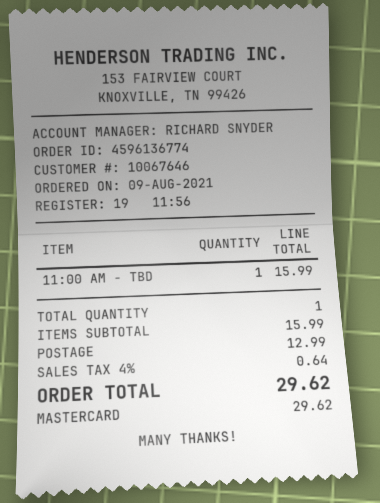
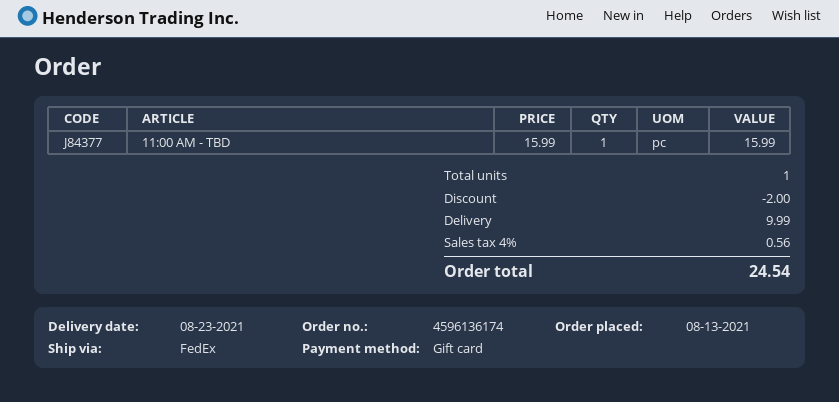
order number: 4596136774 -> 4596136174
order date: 2021-08-09 -> 2021-08-13
payment method: Mastercard -> gift card
discount: none -> 2.00
shipping: 12.99 -> 9.99
tax: 4% = 0.64 -> 4% = 0.56
total: 29.62 -> 24.54

